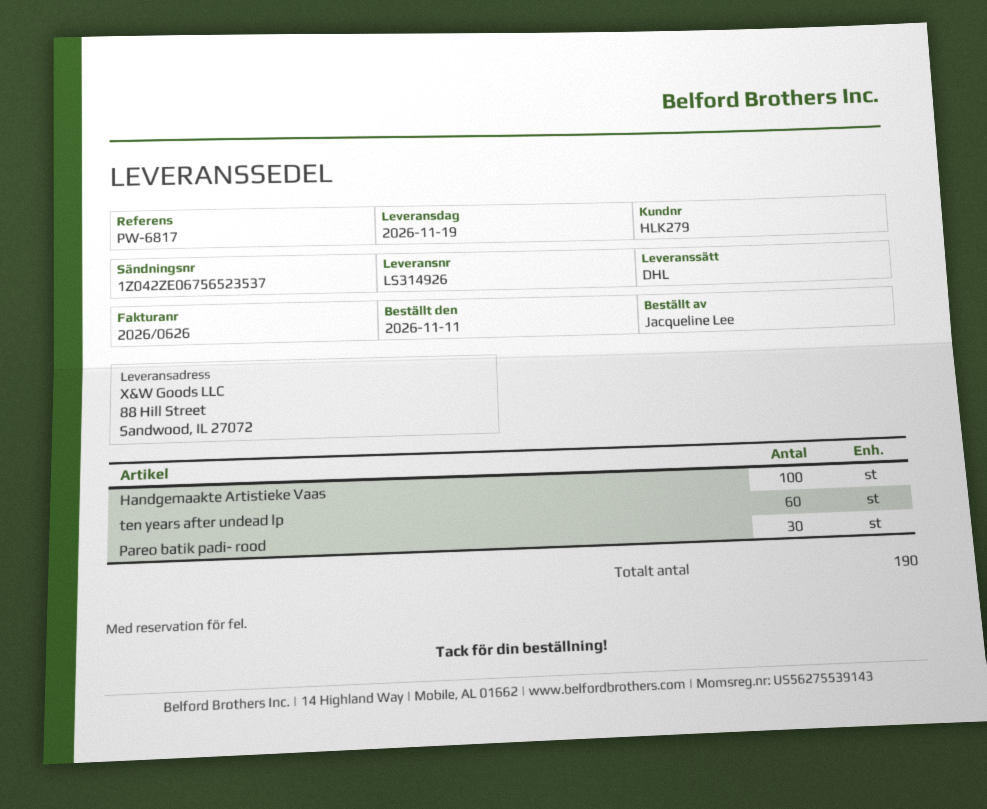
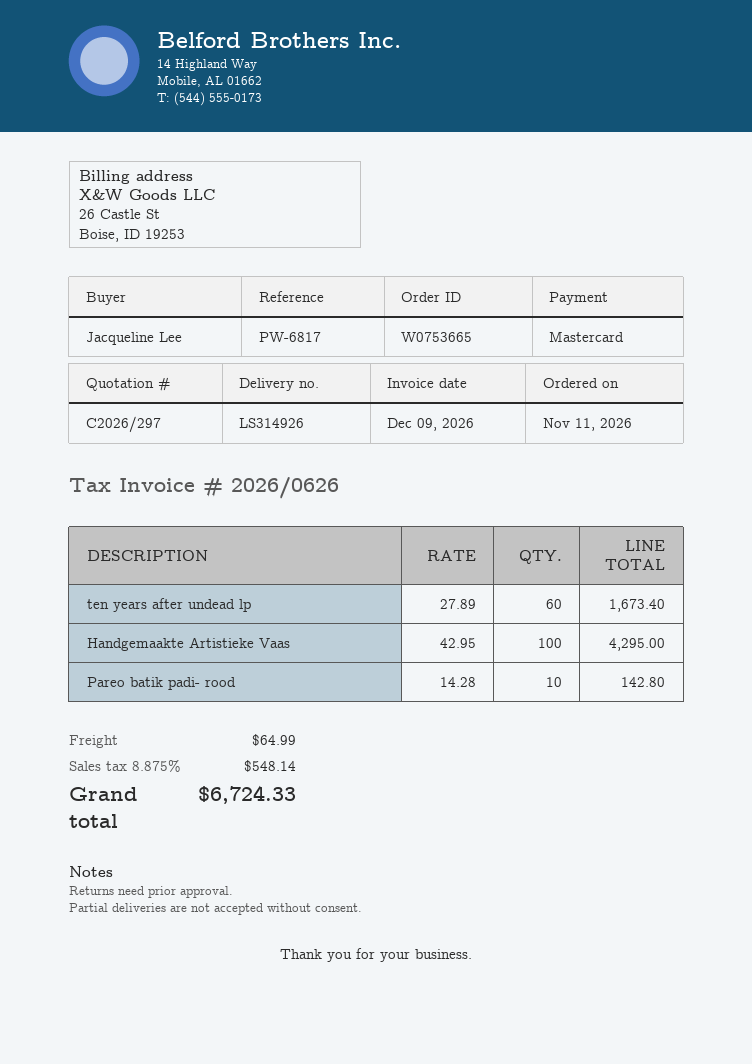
Pareo batik padi- rood: 30 -> 10

